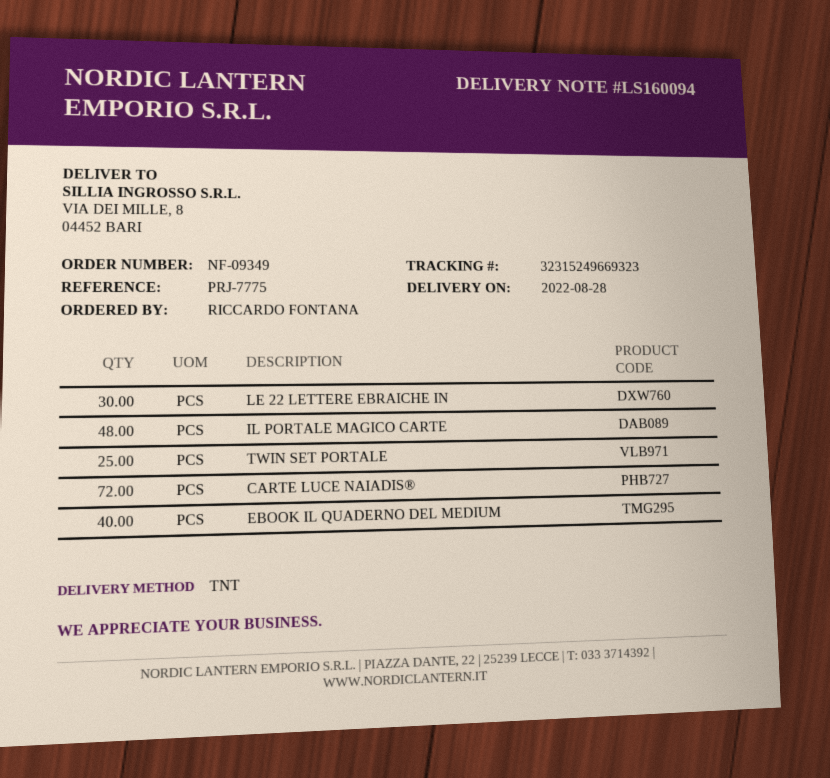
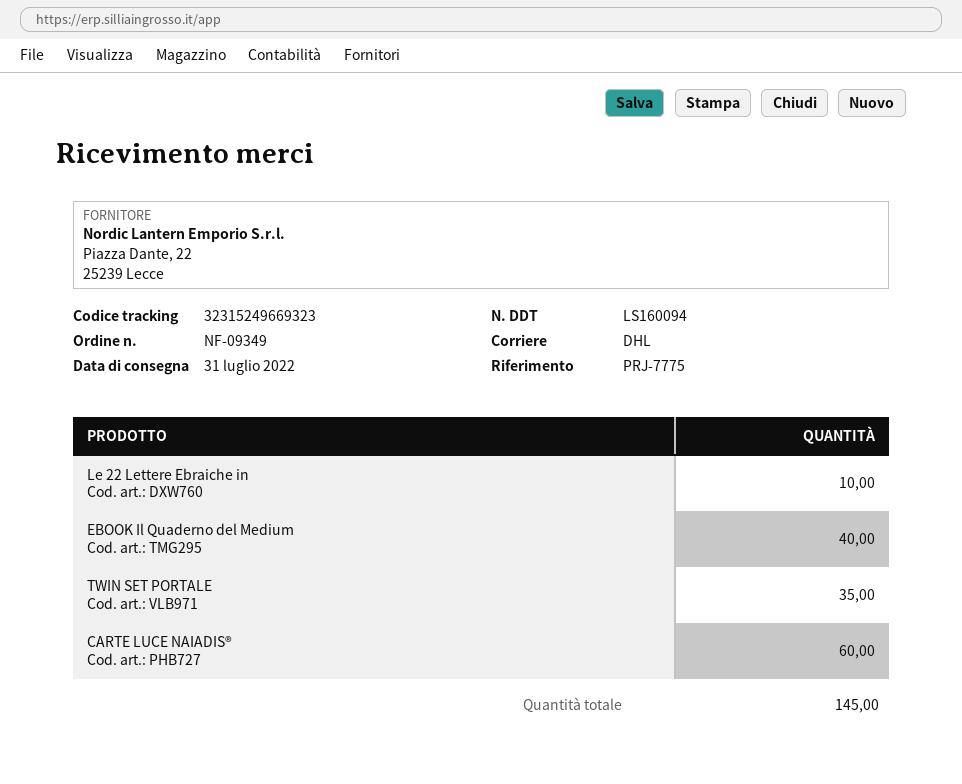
delivery date: 2022-08-28 -> 2022-07-31
shipping method: TNT -> DHL
LE 22 LETTERE EBRAICHE IN: 30 -> 10
IL PORTALE MAGICO CARTE: 48 -> none
TWIN SET PORTALE: 25 -> 35
CARTE LUCE NAIADIS®: 72 -> 60

